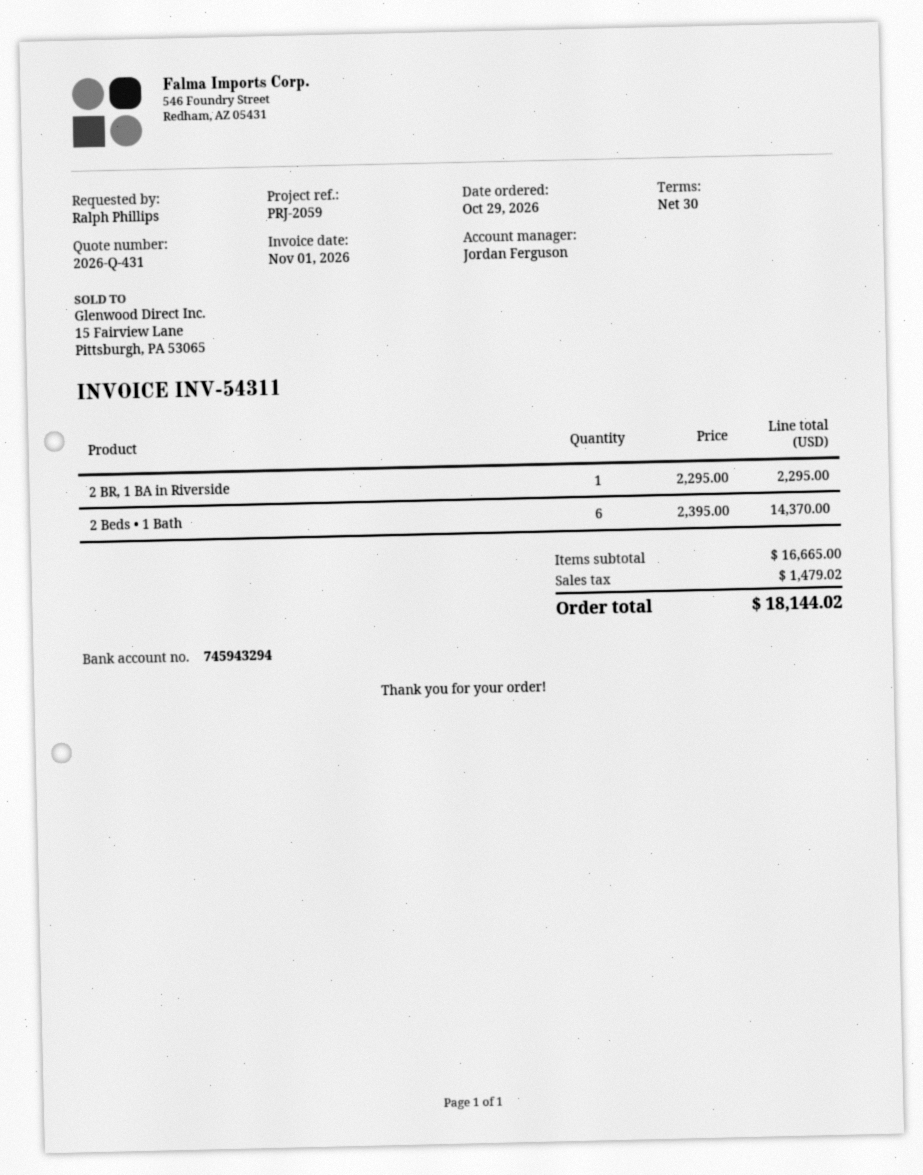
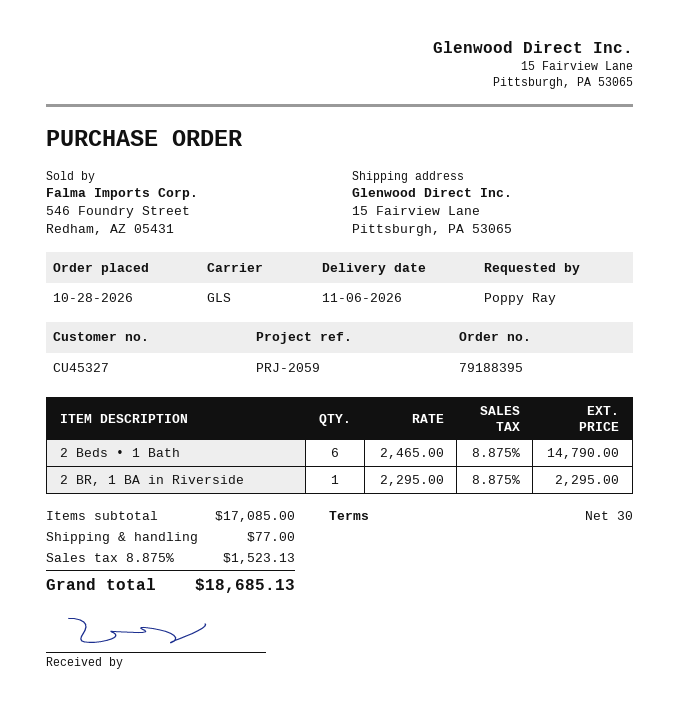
order date: 2026-10-29 -> 2026-10-28
ordered by: Ralph Phillips -> Poppy Ray
2 Beds • 1 Bath: 6 x 2395.00 = 14370.00 -> 6 x 2465.00 = 14790.00
subtotal: 16665.00 -> 17085.00
shipping: none -> 77.00
tax: 1479.02 -> 1523.13
total: 18144.02 -> 18685.13

